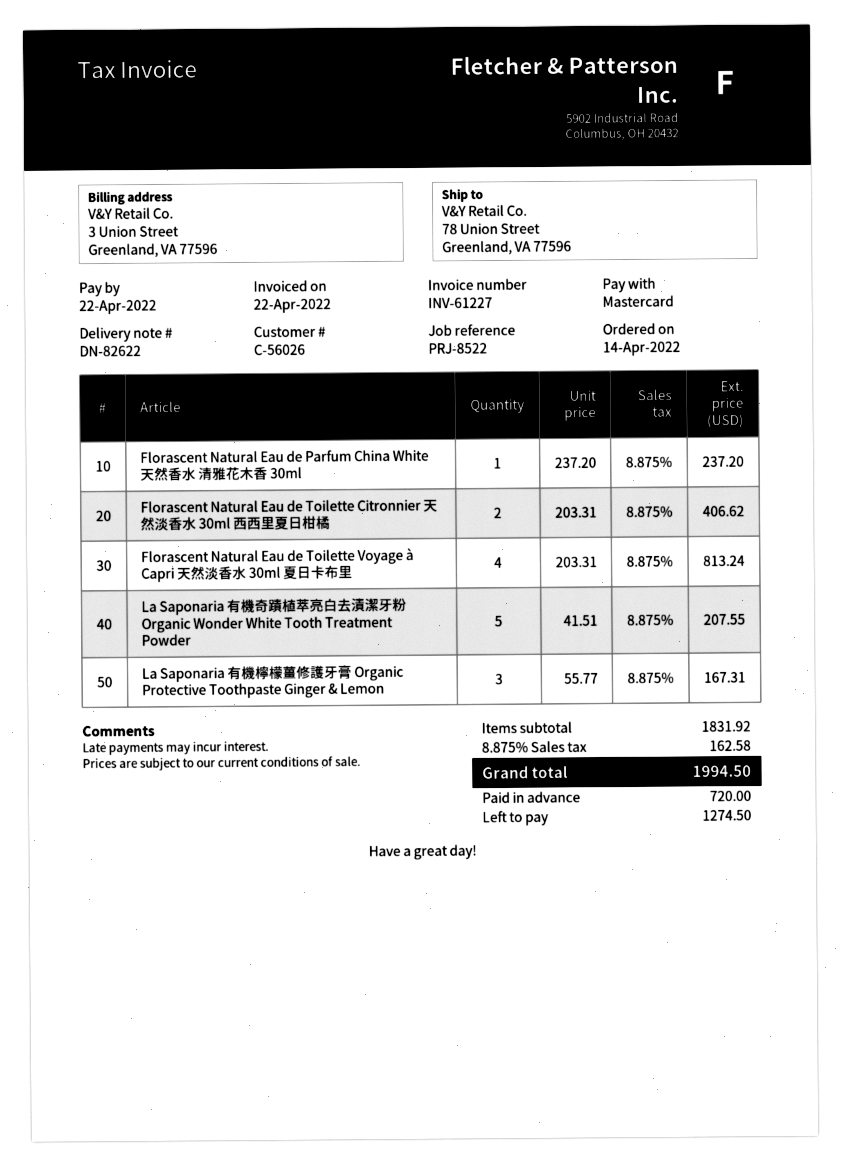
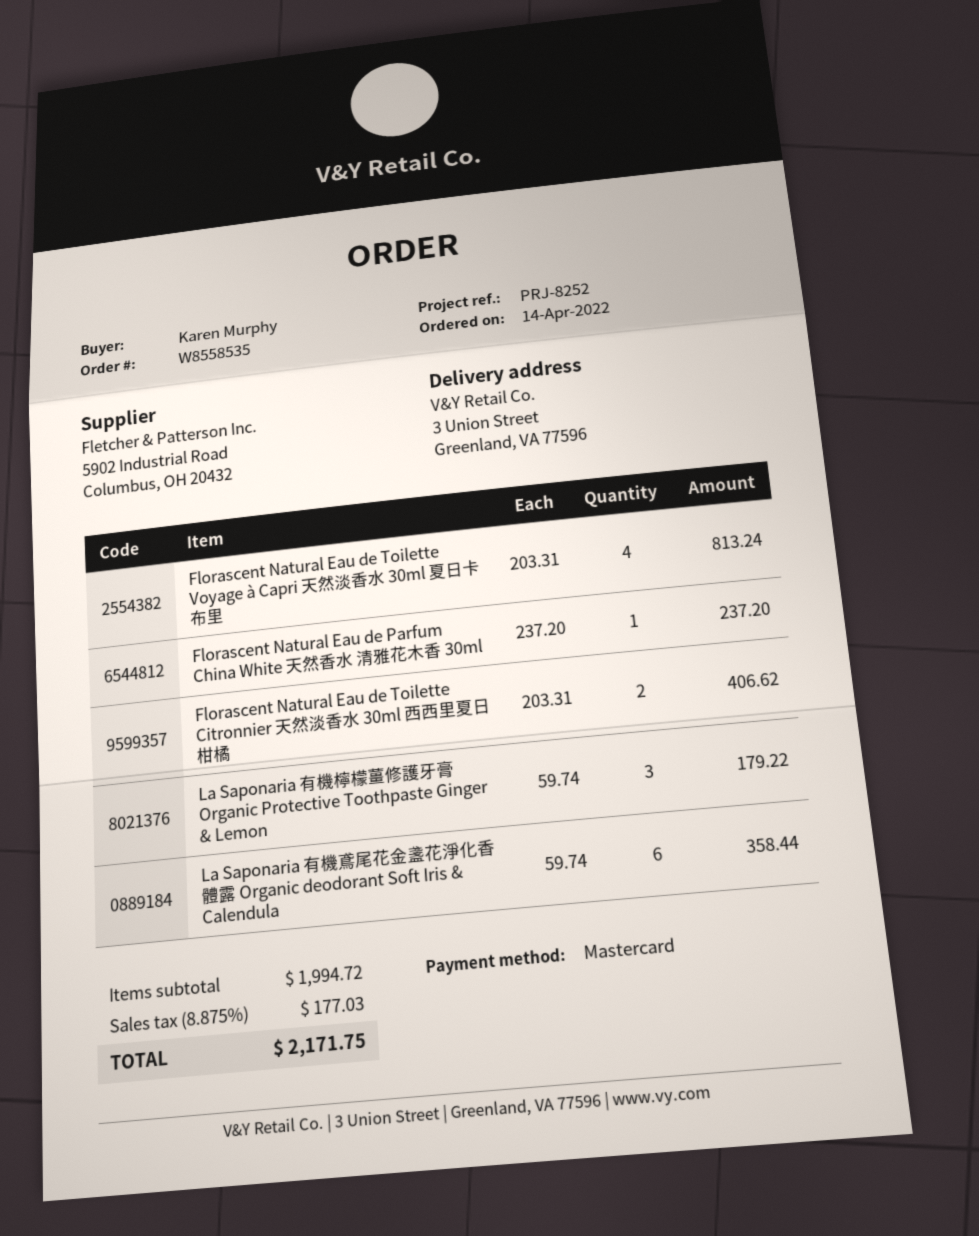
reference: PRJ-8522 -> PRJ-8252
ship to: 78 Union Street, Greenland, VA 77596 -> 3 Union Street, Greenland, VA 77596
La Saponaria 有機奇蹟植萃亮白去漬潔牙粉 Organic Wonder White Tooth Treatment Powder: 5 x 41.51 = 207.55 -> none
La Saponaria 有機檸檬薑修護牙膏 Organic Protective Toothpaste Ginger & Lemon: 3 x 55.77 = 167.31 -> 3 x 59.74 = 179.22
La Saponaria 有機鳶尾花金盞花淨化香體露 Organic deodorant Soft Iris & Calendula: none -> 6 x 59.74 = 358.44
subtotal: 1831.92 -> 1994.72
tax: 8.875% = 162.58 -> 8.875% = 177.03
total: 1994.50 -> 2171.75

